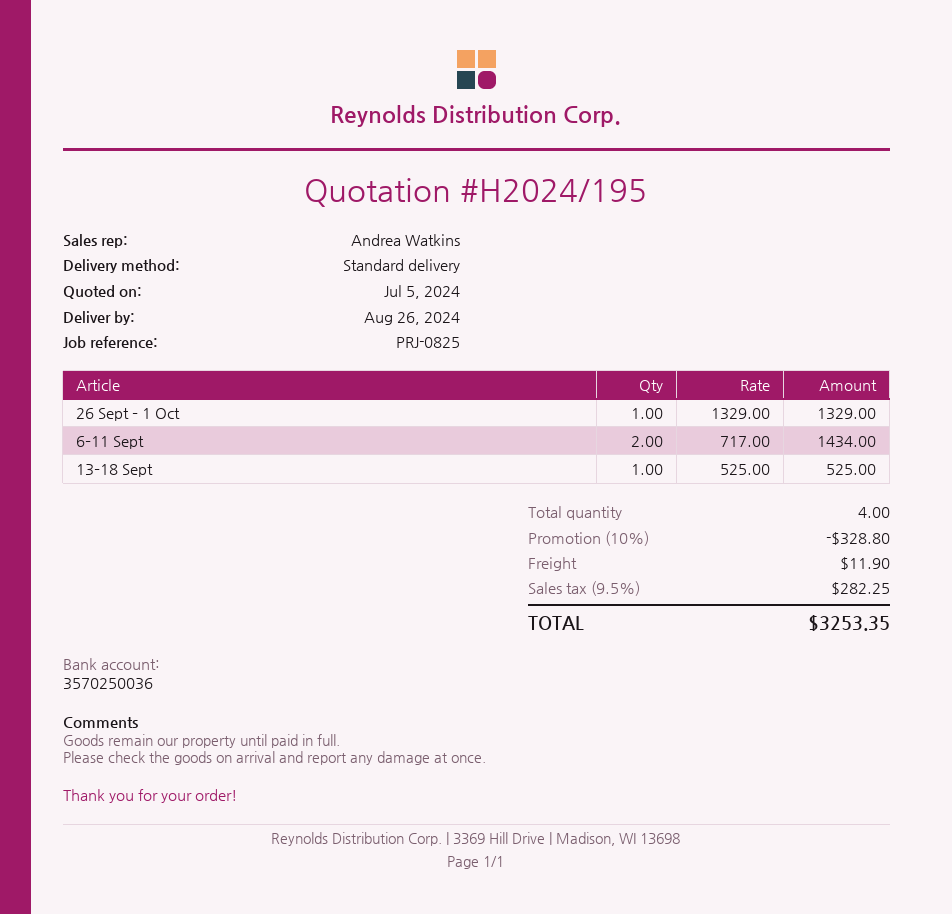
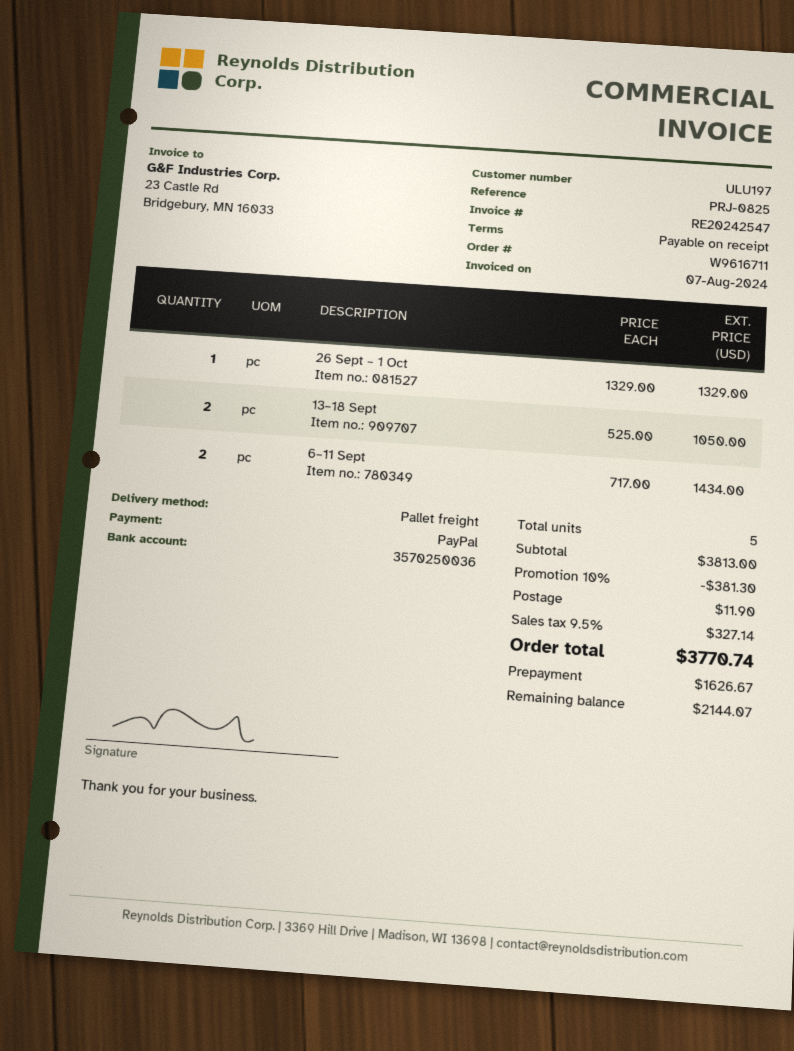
shipping method: standard -> pallet freight
13–18 Sept: 1 x 525.00 = 525.00 -> 2 x 525.00 = 1050.00
total quantity: 4 -> 5
discount: 10% = 328.80 -> 10% = 381.30
tax: 9.5% = 282.25 -> 9.5% = 327.14
total: 3253.35 -> 3770.74

